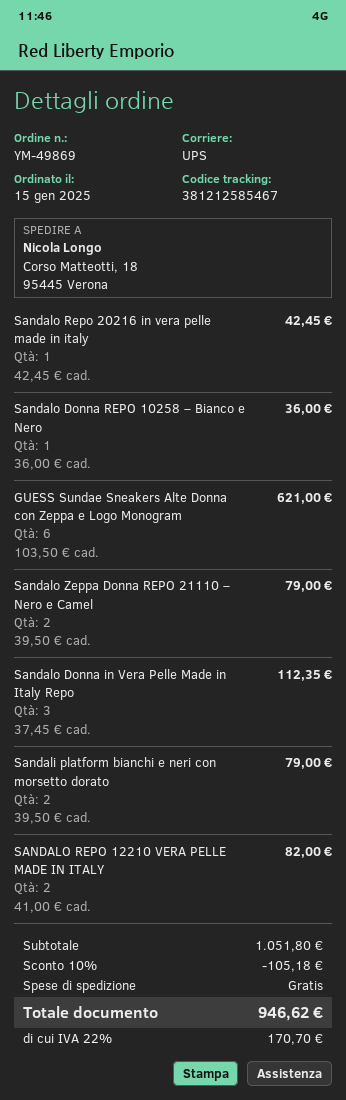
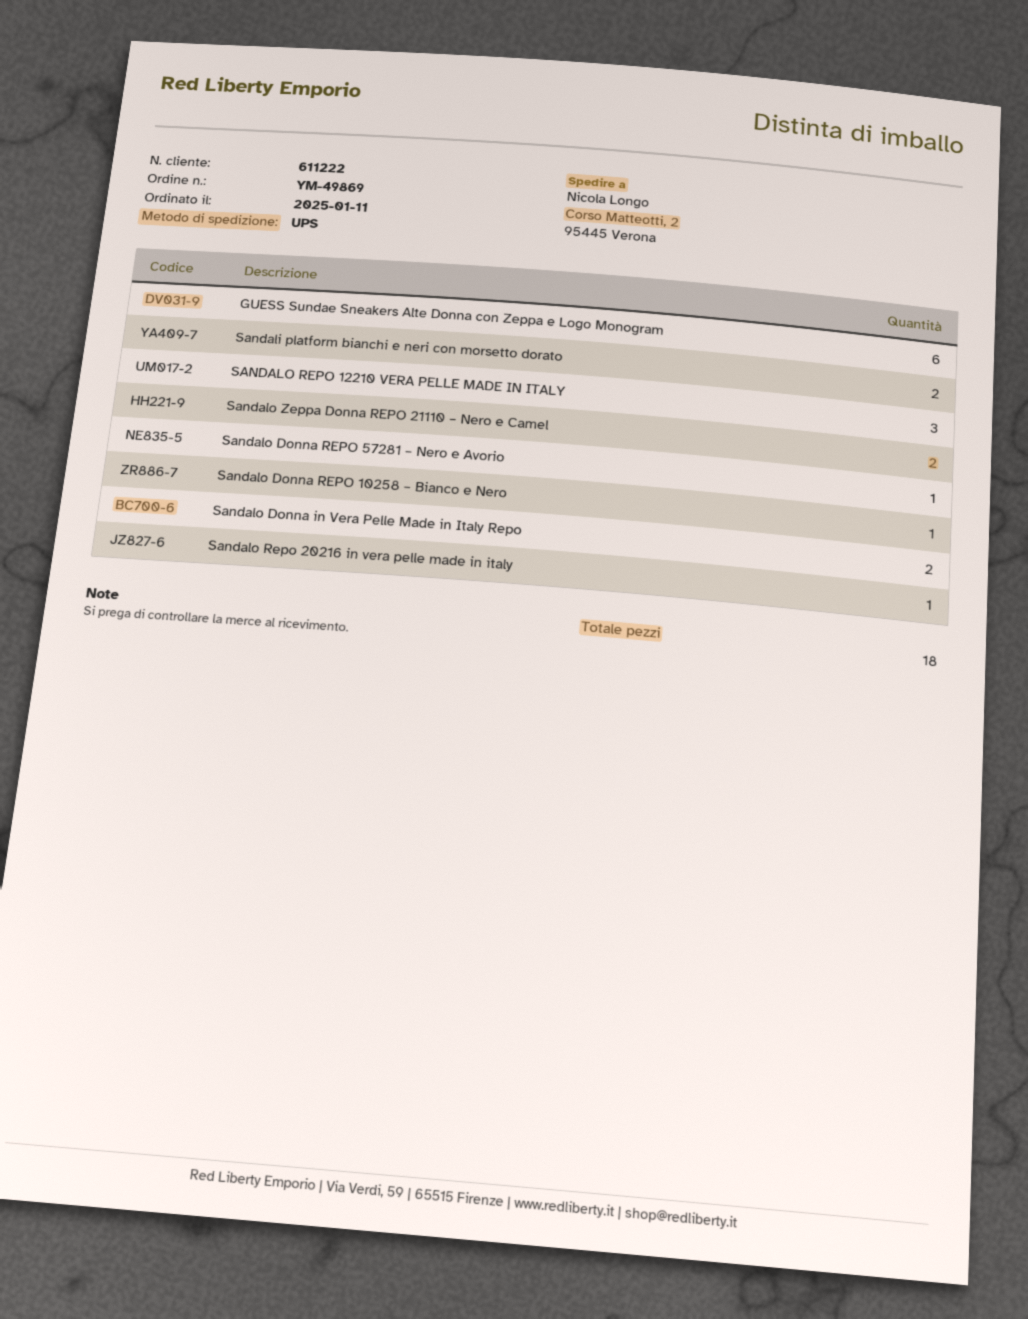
order date: 2025-01-15 -> 2025-01-11
ship to: Corso Matteotti, 18, 95445 Verona -> Corso Matteotti, 2, 95445 Verona
Sandalo Donna in Vera Pelle Made in Italy Repo: 3 -> 2
SANDALO REPO 12210 VERA PELLE MADE IN ITALY: 2 -> 3
Sandalo Donna REPO 57281 – Nero e Avorio: none -> 1

